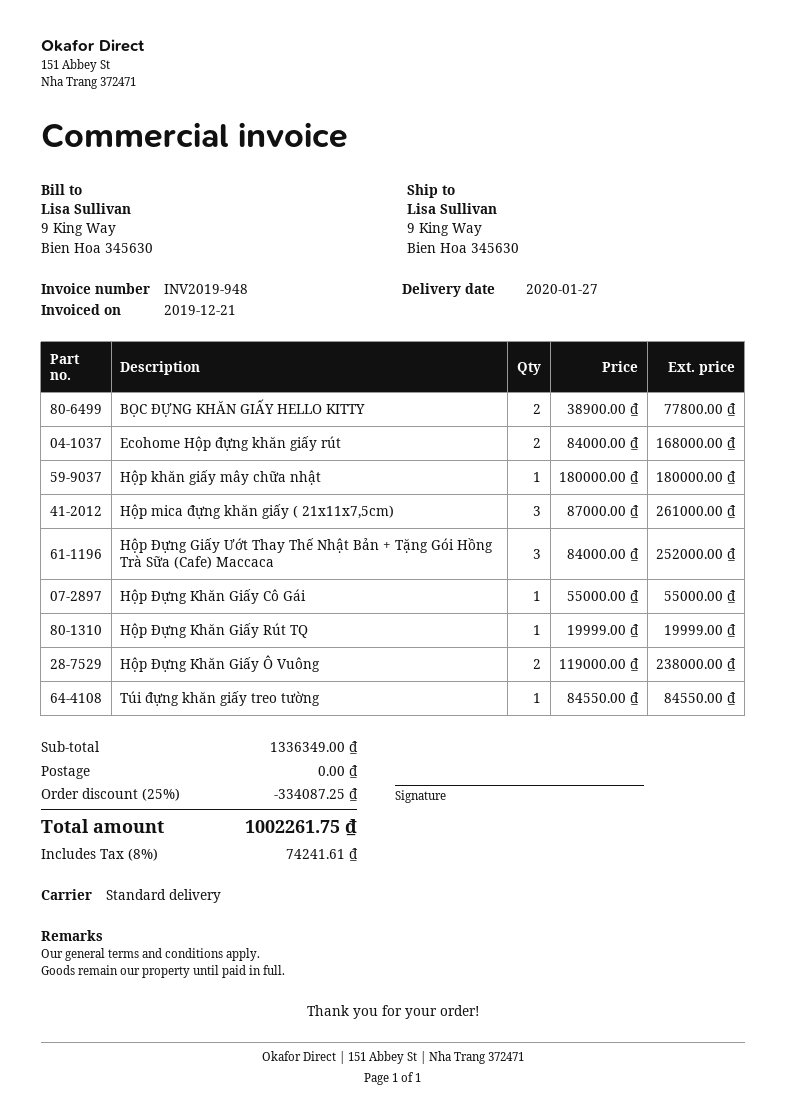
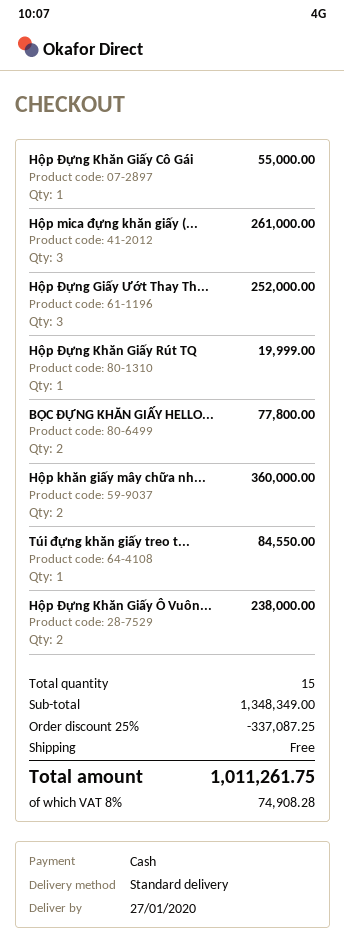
Ecohome Hộp đựng khăn giấy rút: 2 for 168000.00 -> none
Hộp khăn giấy mây chữa nhật: 1 for 180000.00 -> 2 for 360000.00
subtotal: 1336349.00 -> 1348349.00
discount: 25% = 334087.25 -> 25% = 337087.25
tax: 8% = 74241.61 -> 8% = 74908.28
total: 1002261.75 -> 1011261.75

